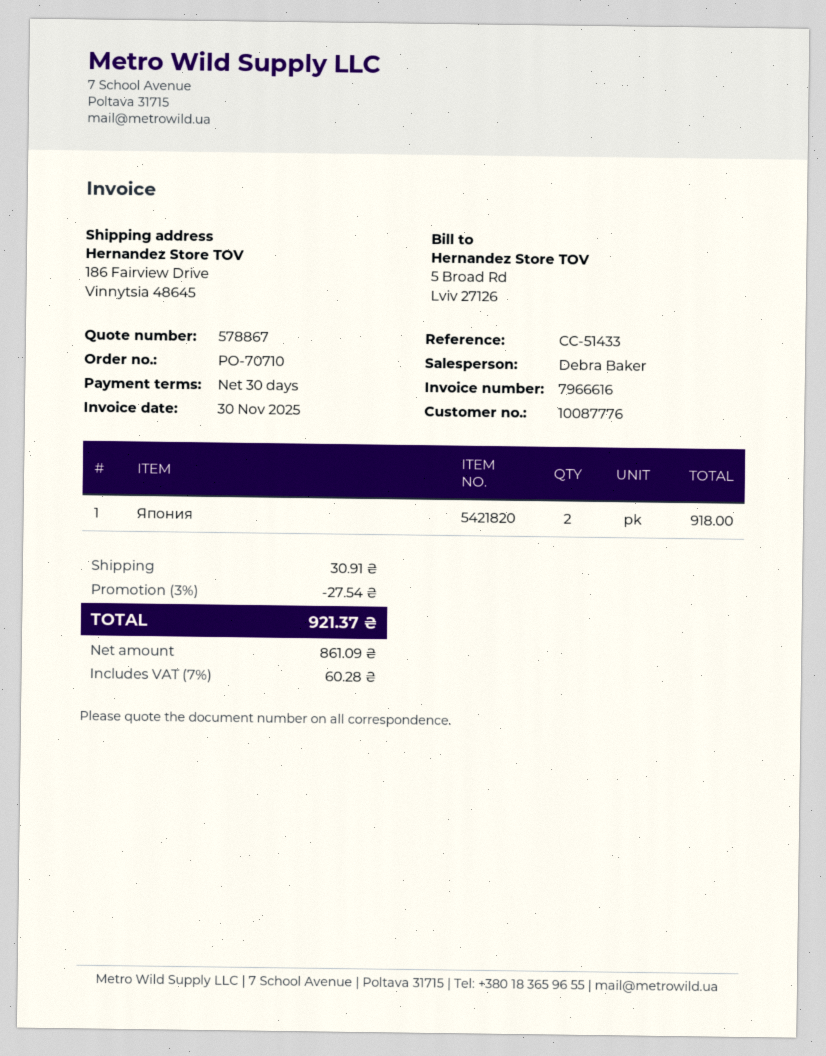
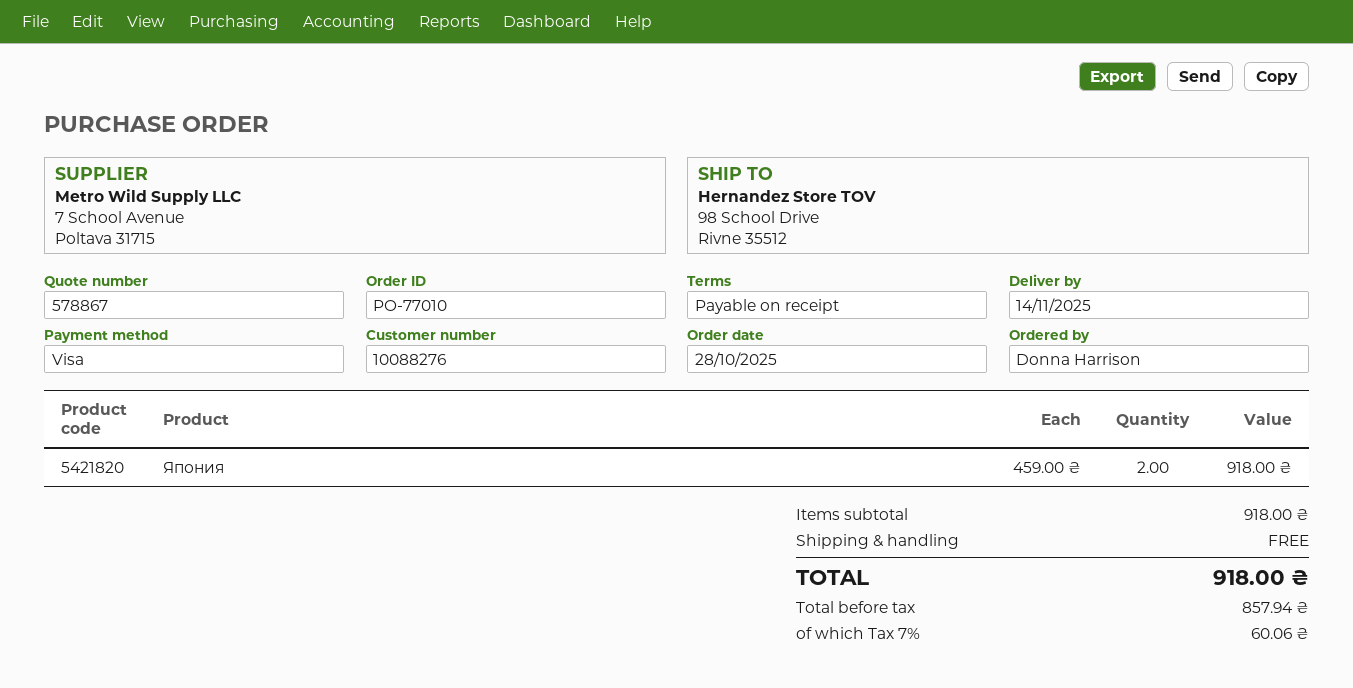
order number: PO-70710 -> PO-77010
payment terms: 30 days -> on receipt
customer number: 10087776 -> 10088276
ship to: 186 Fairview Drive, Vinnytsia 48645 -> 98 School Drive, Rivne 35512
discount: 3% = 27.54 -> none
shipping: 30.91 -> 0.00
net: 861.09 -> 857.94
tax: 7% = 60.28 -> 7% = 60.06
total: 921.37 -> 918.00

